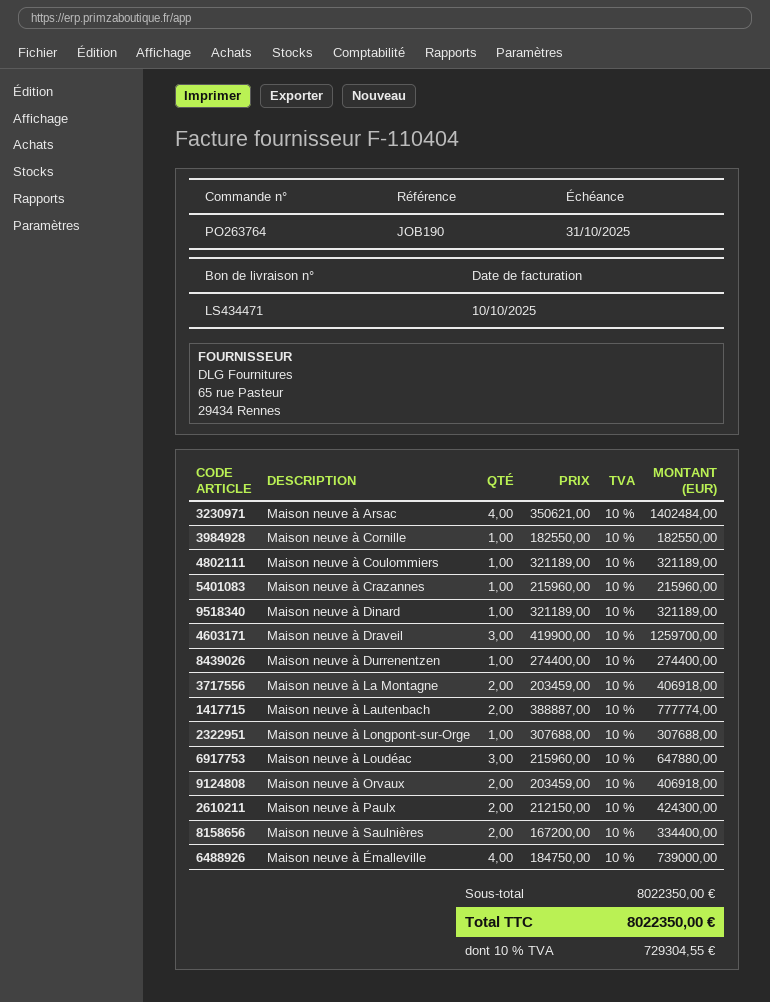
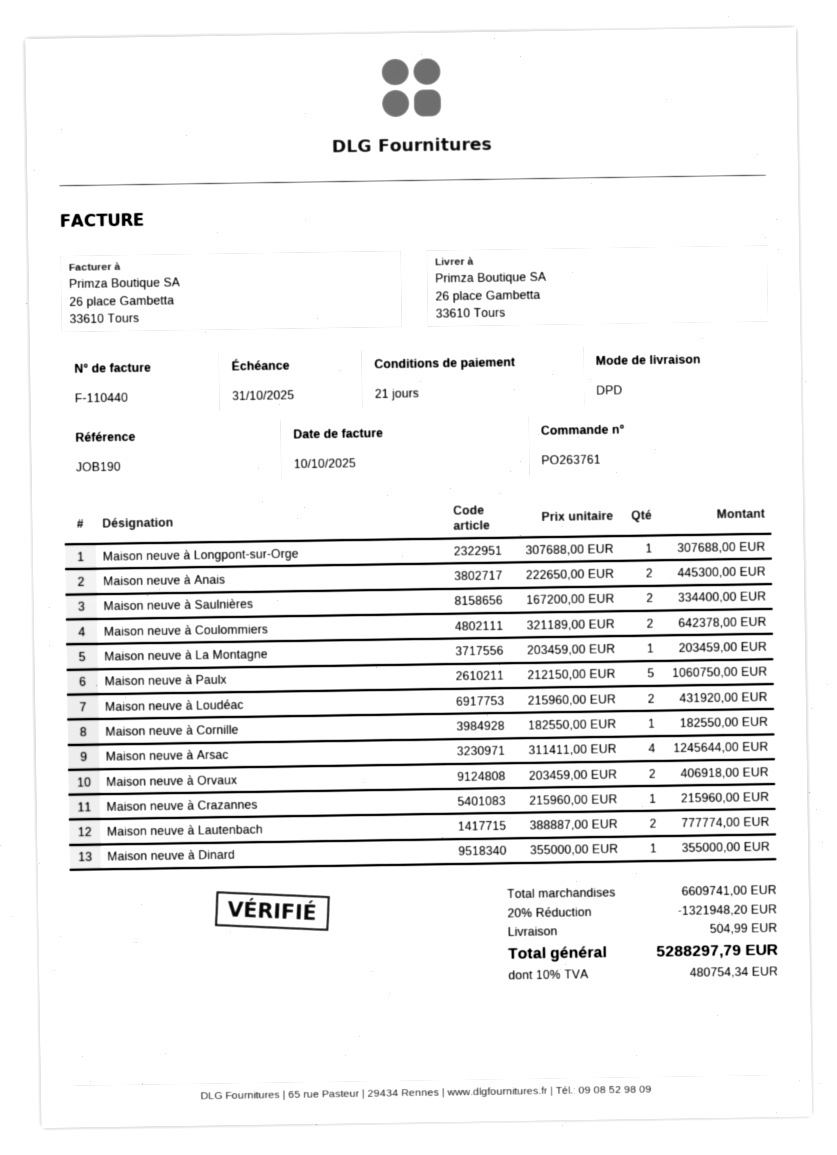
order number: PO263764 -> PO263761
invoice number: F-110404 -> F-110440
Maison neuve à Arsac: 4 x 350621.00 = 1402484.00 -> 4 x 311411.00 = 1245644.00
Maison neuve à Coulommiers: 1 x 321189.00 = 321189.00 -> 2 x 321189.00 = 642378.00
Maison neuve à Dinard: 1 x 321189.00 = 321189.00 -> 1 x 355000.00 = 355000.00
Maison neuve à Draveil: 3 x 419900.00 = 1259700.00 -> none
Maison neuve à Durrenentzen: 1 x 274400.00 = 274400.00 -> none
Maison neuve à La Montagne: 2 x 203459.00 = 406918.00 -> 1 x 203459.00 = 203459.00
Maison neuve à Loudéac: 3 x 215960.00 = 647880.00 -> 2 x 215960.00 = 431920.00
Maison neuve à Paulx: 2 x 212150.00 = 424300.00 -> 5 x 212150.00 = 1060750.00
Maison neuve à Émalleville: 4 x 184750.00 = 739000.00 -> none
Maison neuve à Anais: none -> 2 x 222650.00 = 445300.00
subtotal: 8022350.00 -> 6609741.00
discount: none -> 20% = 1321948.20
shipping: none -> 504.99
tax: 10% = 729304.55 -> 10% = 480754.34
total: 8022350.00 -> 5288297.79

